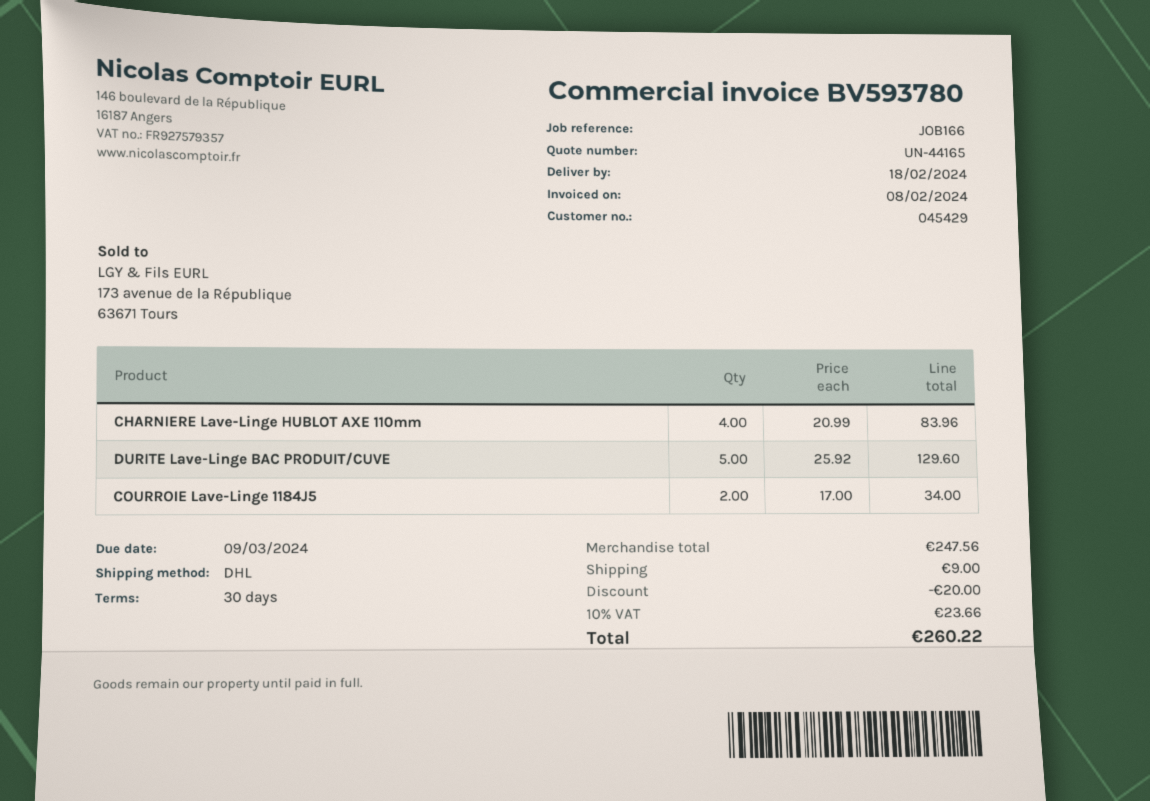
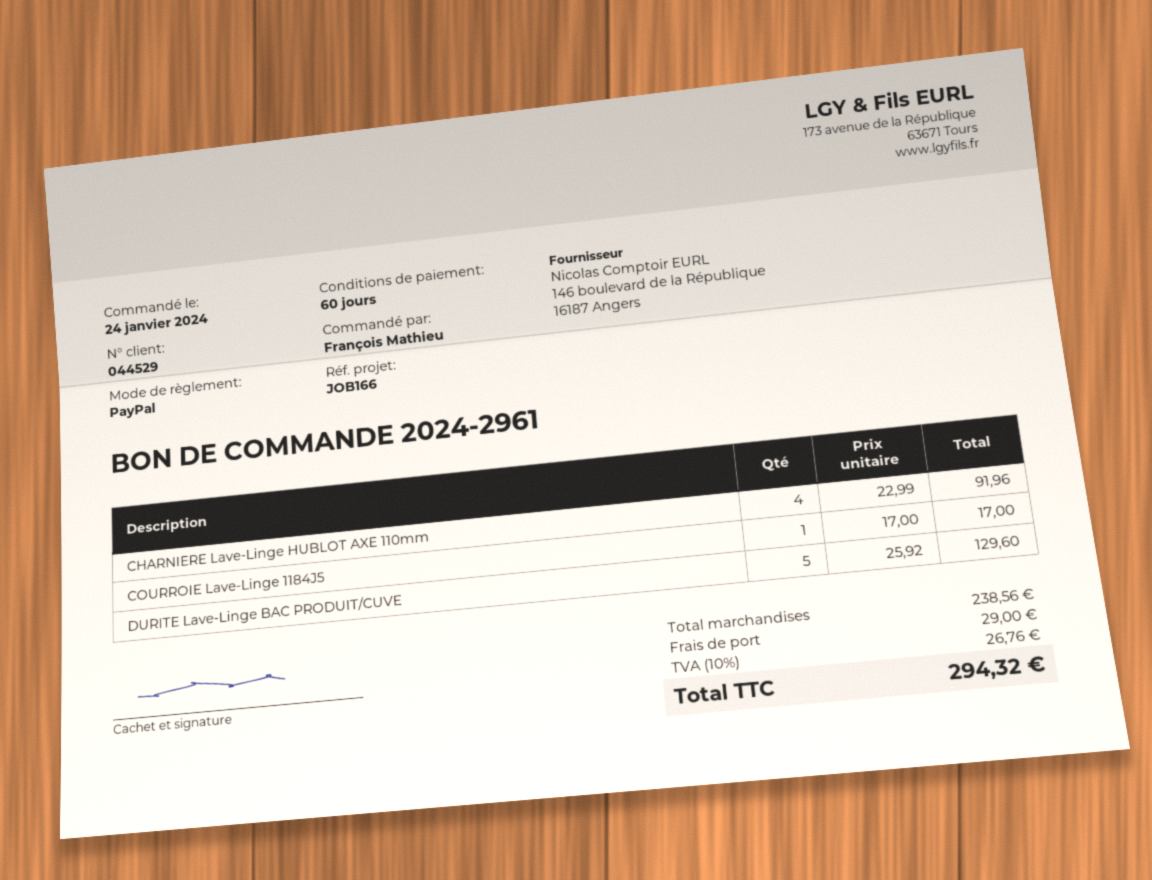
payment terms: 30 days -> 60 days
customer number: 045429 -> 044529
CHARNIERE Lave-Linge HUBLOT AXE 110mm: 4 x 20.99 = 83.96 -> 4 x 22.99 = 91.96
COURROIE Lave-Linge 1184J5: 2 x 17.00 = 34.00 -> 1 x 17.00 = 17.00
subtotal: 247.56 -> 238.56
discount: 20.00 -> none
shipping: 9.00 -> 29.00
tax: 10% = 23.66 -> 10% = 26.76
total: 260.22 -> 294.32

